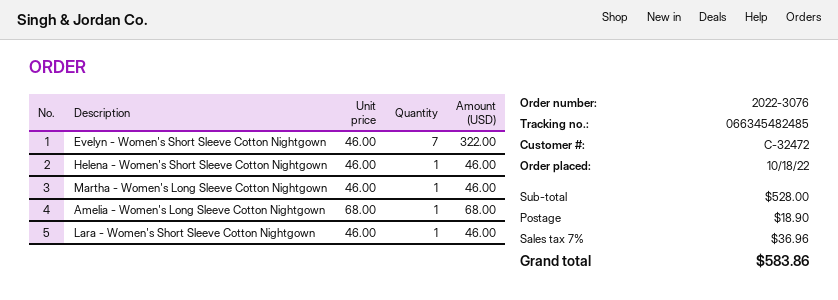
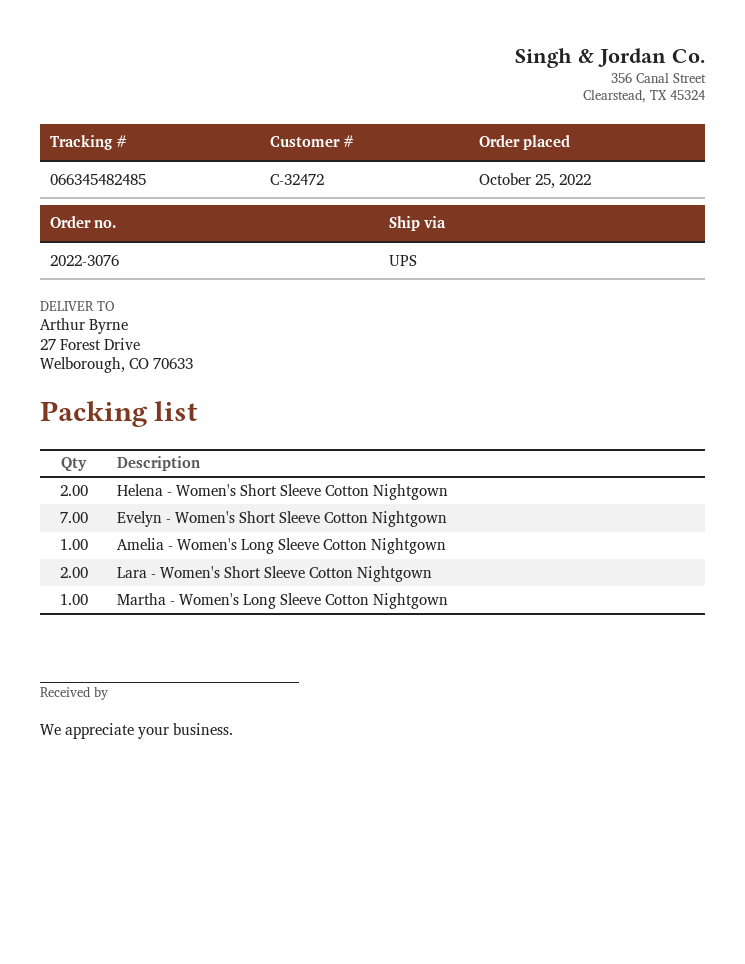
order date: 2022-10-18 -> 2022-10-25
Helena - Women's Short Sleeve Cotton Nightgown: 1 -> 2
Lara - Women's Short Sleeve Cotton Nightgown: 1 -> 2

